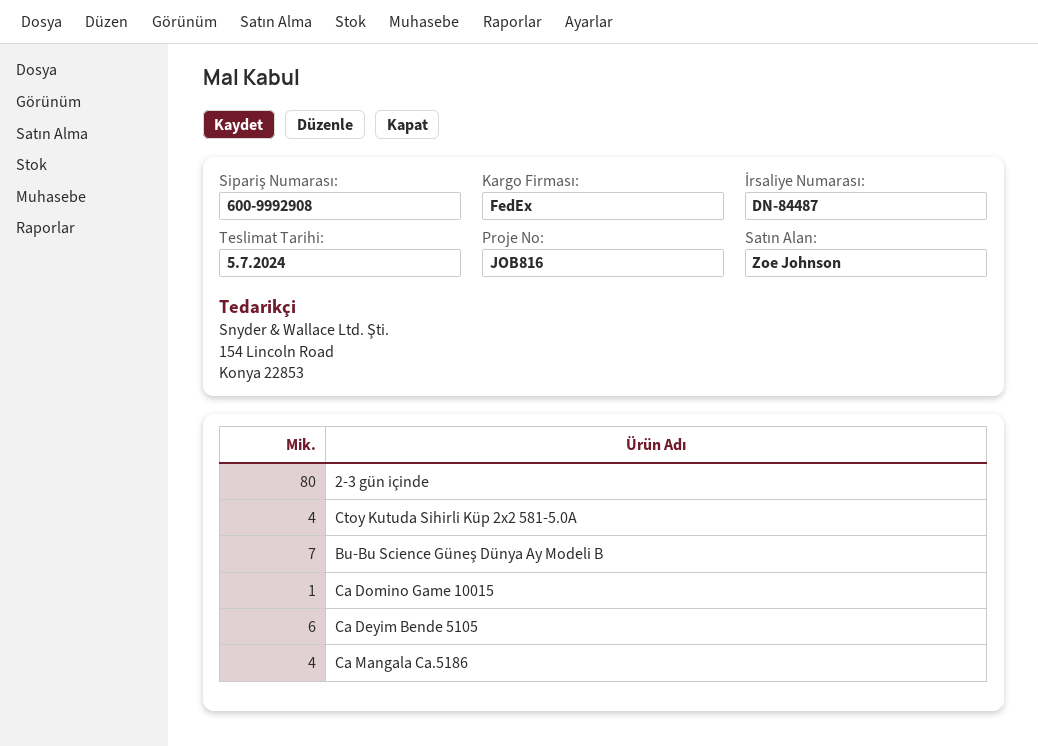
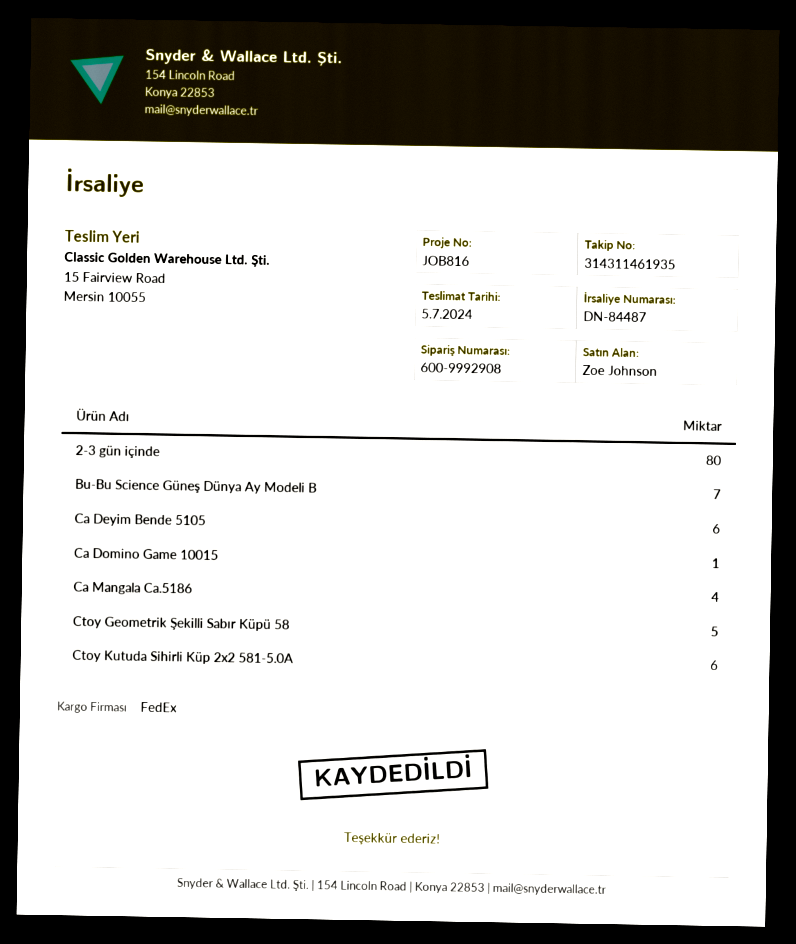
Ctoy Kutuda Sihirli Küp 2x2 581-5.0A: 4 -> 6
Ctoy Geometrik Şekilli Sabır Küpü 58: none -> 5

